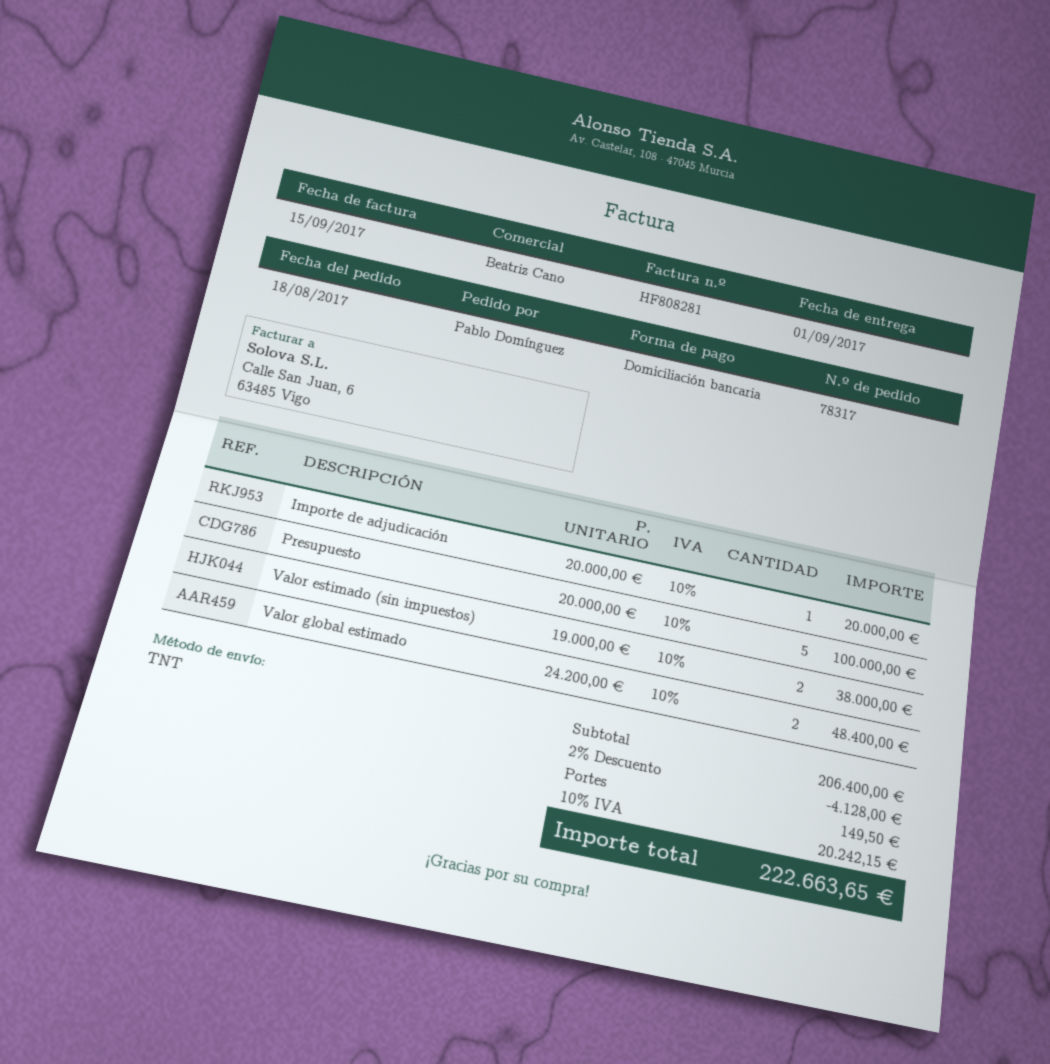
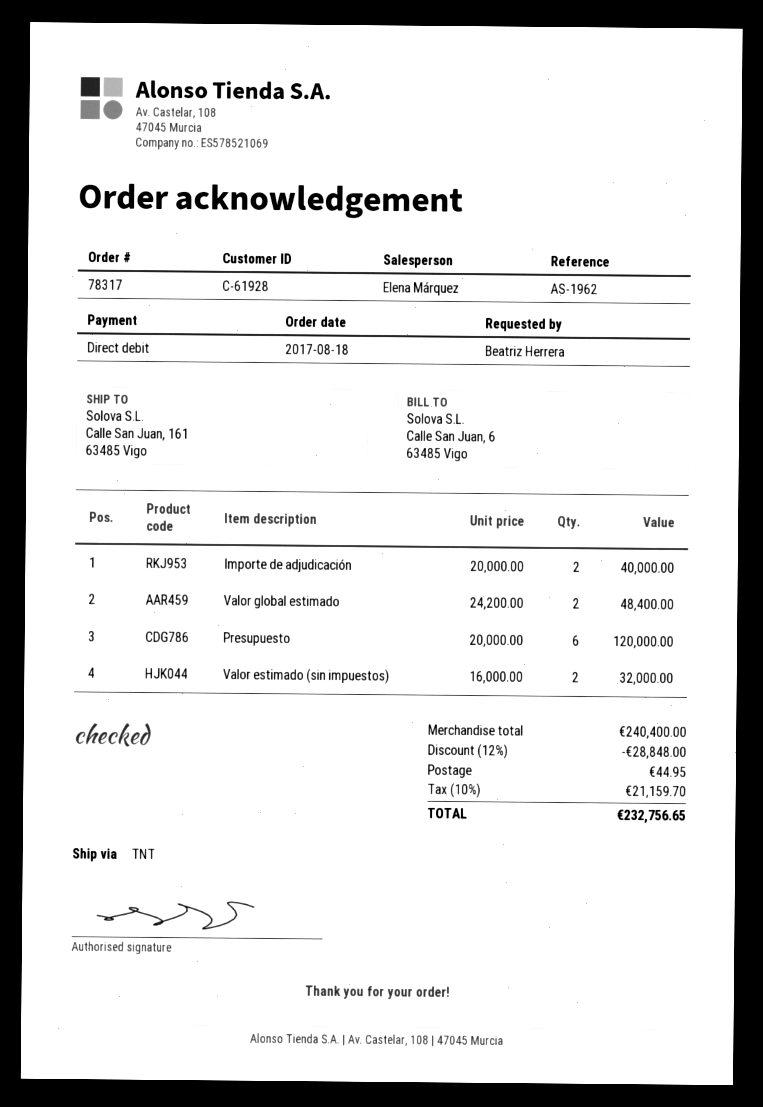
ordered by: Pablo Domínguez -> Beatriz Herrera
sales rep: Beatriz Cano -> Elena Márquez
Importe de adjudicación: 1 x 20000.00 = 20000.00 -> 2 x 20000.00 = 40000.00
Presupuesto: 5 x 20000.00 = 100000.00 -> 6 x 20000.00 = 120000.00
Valor estimado (sin impuestos): 2 x 19000.00 = 38000.00 -> 2 x 16000.00 = 32000.00
subtotal: 206400.00 -> 240400.00
discount: 2% = 4128.00 -> 12% = 28848.00
shipping: 149.50 -> 44.95
tax: 10% = 20242.15 -> 10% = 21159.70
total: 222663.65 -> 232756.65

